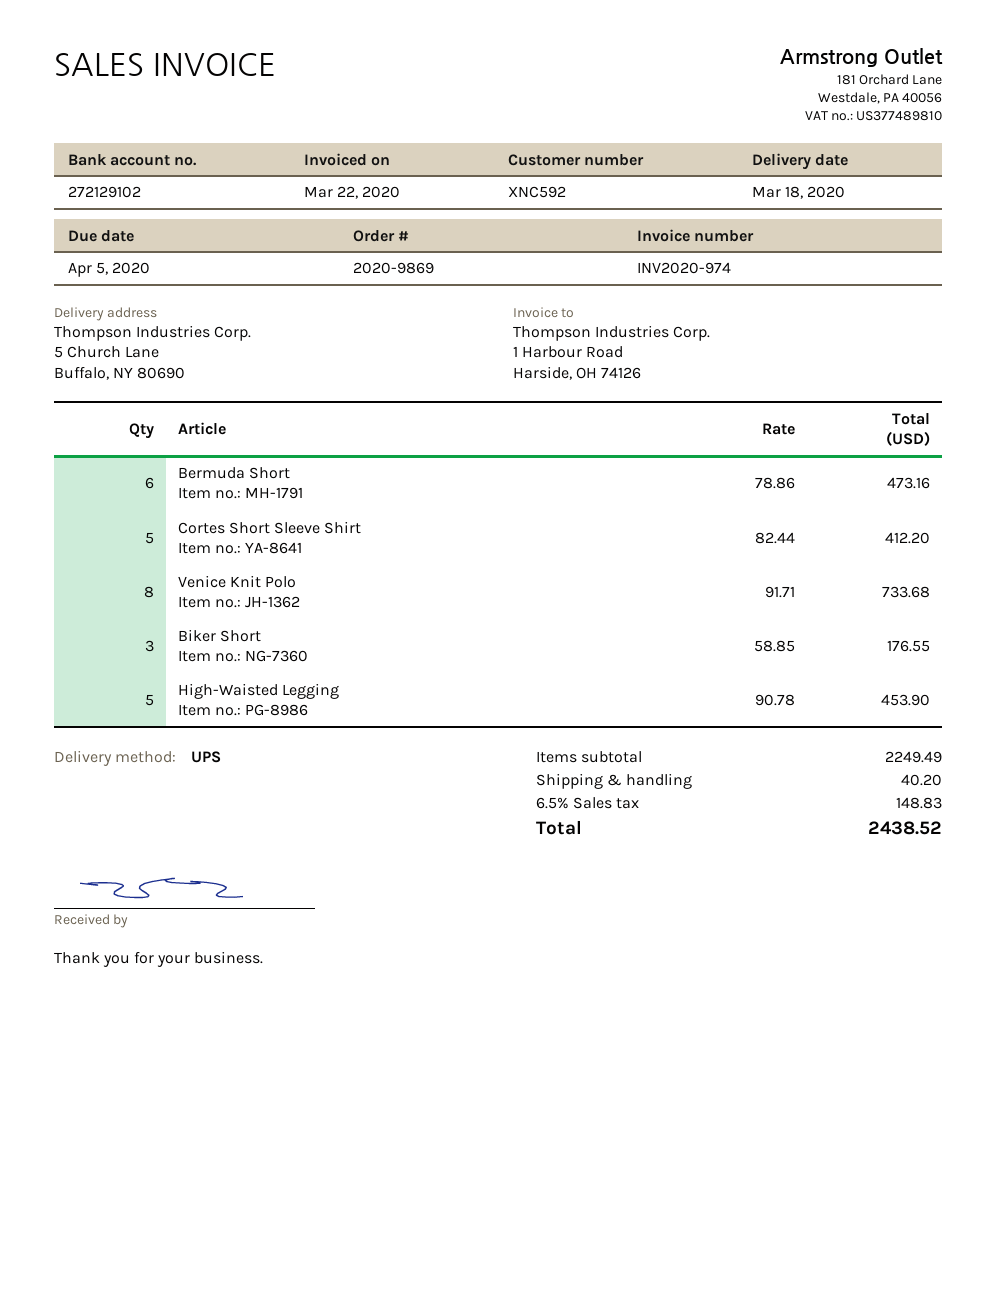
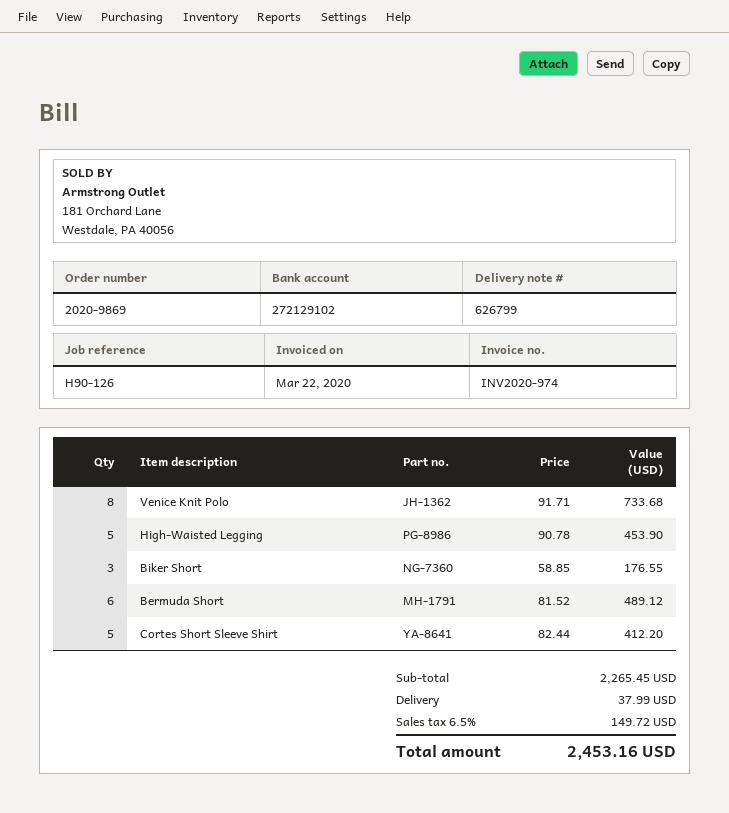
Bermuda Short: 6 x 78.86 = 473.16 -> 6 x 81.52 = 489.12
subtotal: 2249.49 -> 2265.45
shipping: 40.20 -> 37.99
tax: 6.5% = 148.83 -> 6.5% = 149.72
total: 2438.52 -> 2453.16

